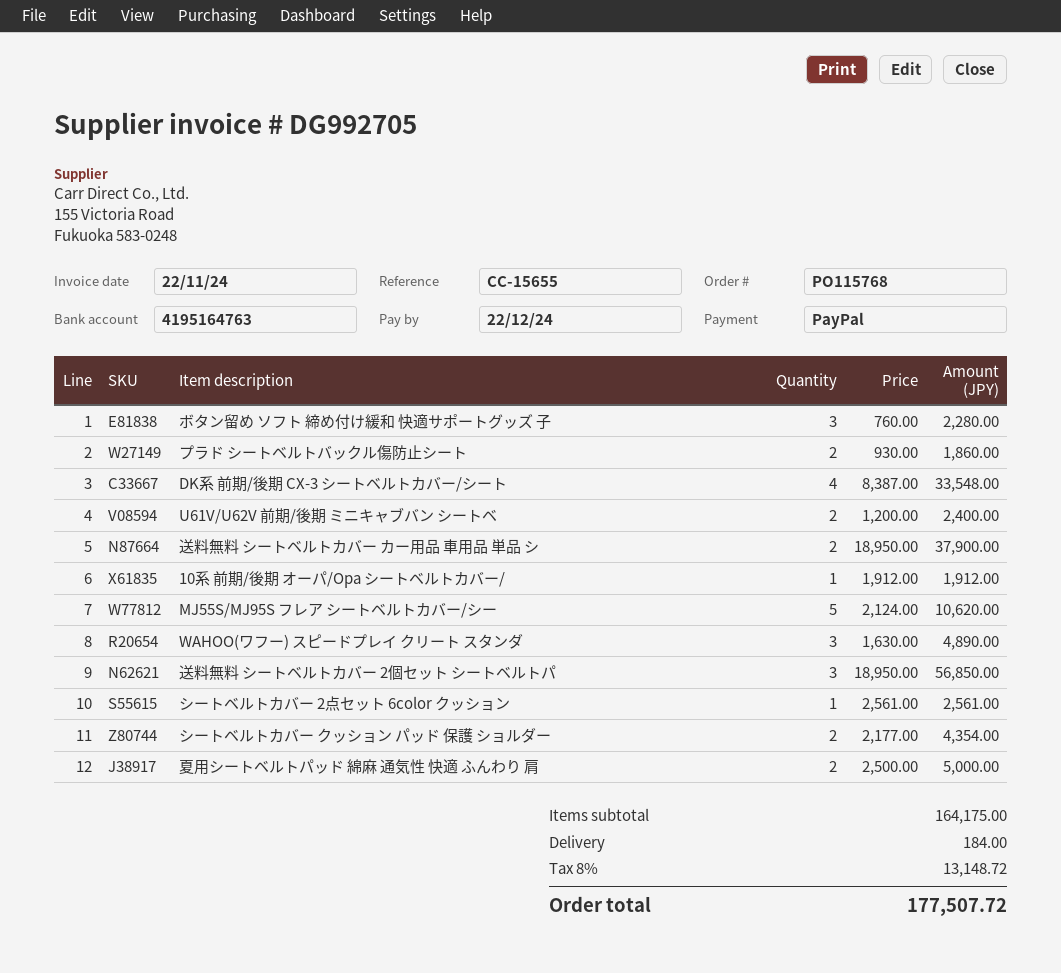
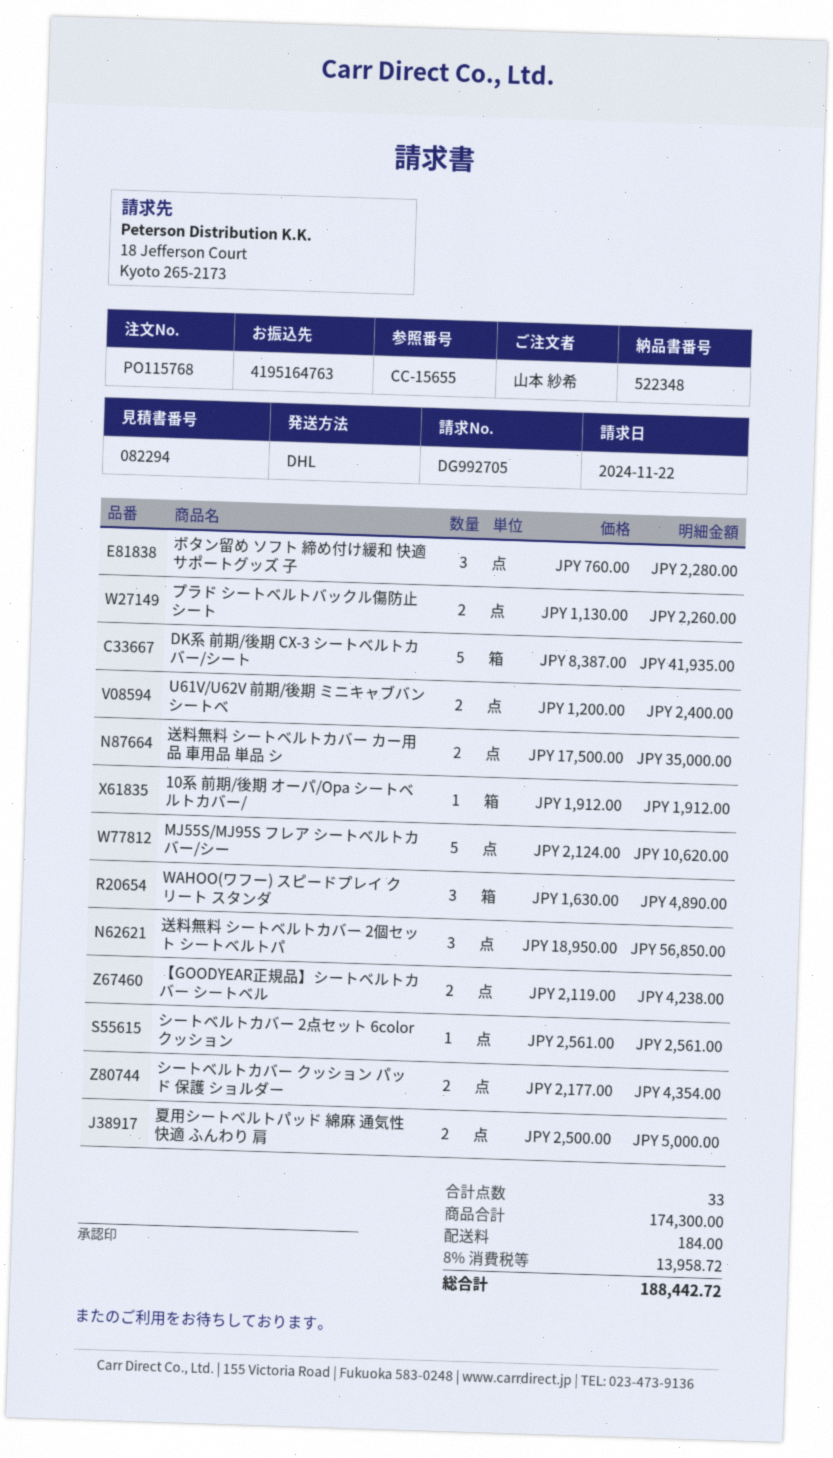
プラド シートベルトバックル傷防止シート: 2 x 930.00 = 1860.00 -> 2 x 1130.00 = 2260.00
DK系 前期/後期 CX-3 シートベルトカバー/シート: 4 x 8387.00 = 33548.00 -> 5 x 8387.00 = 41935.00
送料無料 シートベルトカバー カー用品 車用品 単品 シ: 2 x 18950.00 = 37900.00 -> 2 x 17500.00 = 35000.00
【GOODYEAR正規品】シートベルトカバー シートベル: none -> 2 x 2119.00 = 4238.00
subtotal: 164175.00 -> 174300.00
tax: 8% = 13148.72 -> 8% = 13958.72
total: 177507.72 -> 188442.72

